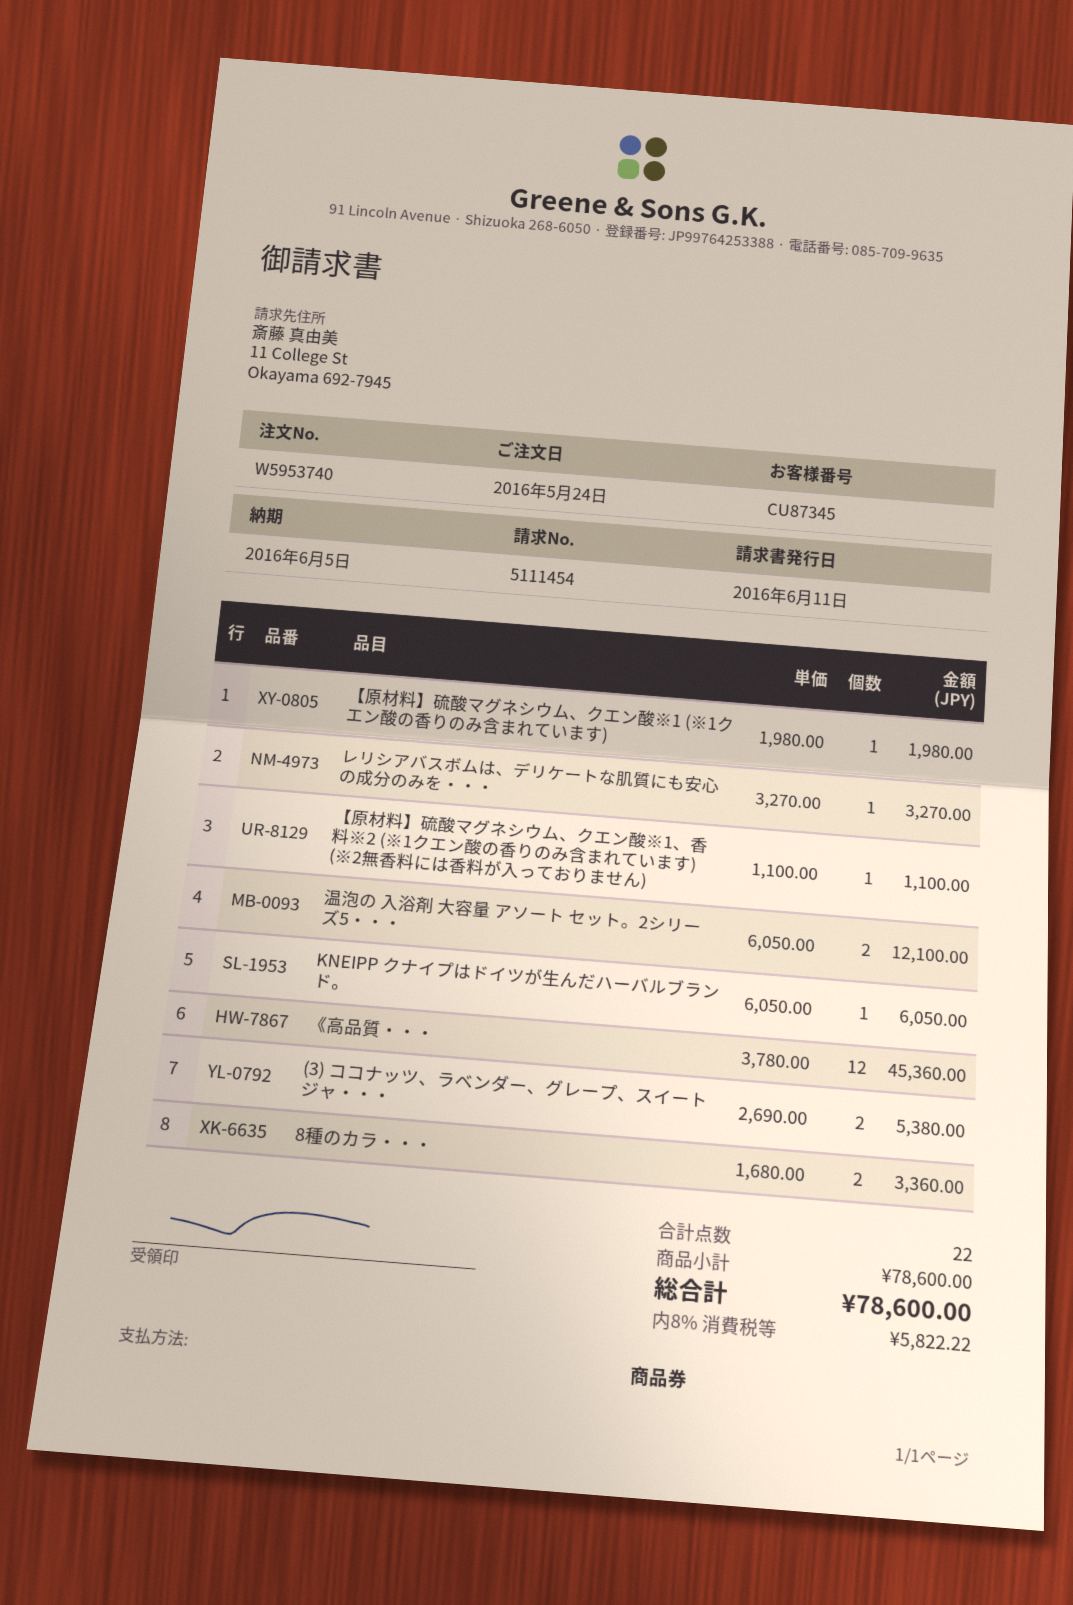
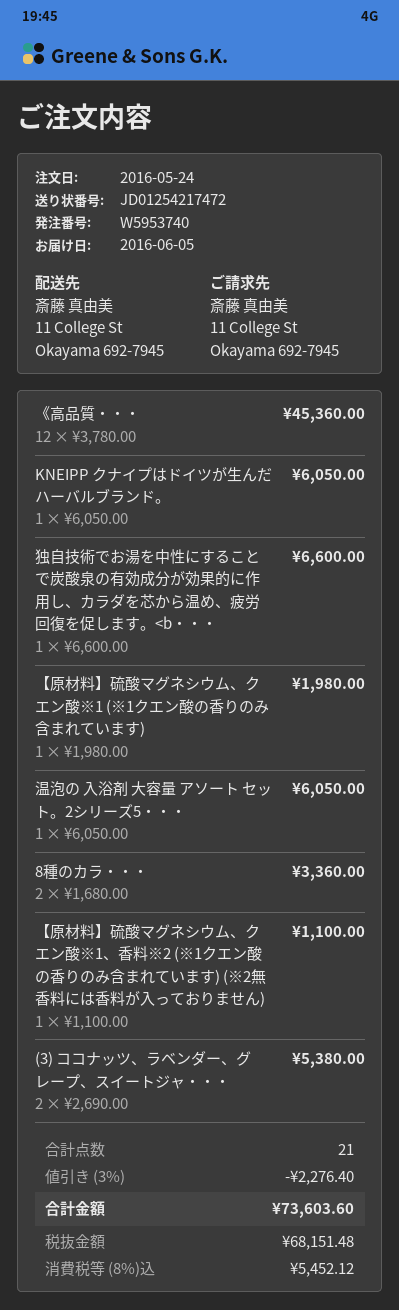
レリシアバスボムは、デリケートな肌質にも安心の成分のみを・・・: 1 x 3270.00 = 3270.00 -> none
温泡の 入浴剤 大容量 アソート セット。2シリーズ5・・・: 2 x 6050.00 = 12100.00 -> 1 x 6050.00 = 6050.00
独自技術でお湯を中性にすることで炭酸泉の有効成分が効果的に作用し、カラダを芯から温め、疲労回復を促します。<b・・・: none -> 1 x 6600.00 = 6600.00
total quantity: 22 -> 21
discount: none -> 3% = 2276.40
tax: 8% = 5822.22 -> 8% = 5452.12
total: 78600.00 -> 73603.60

